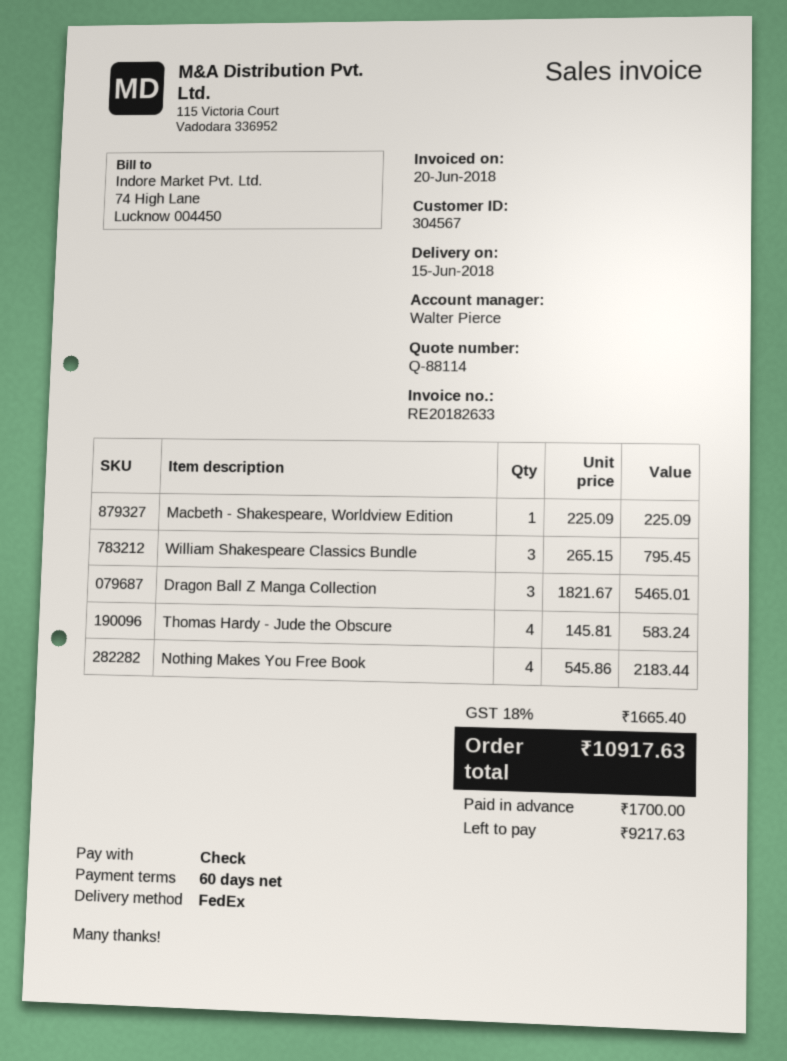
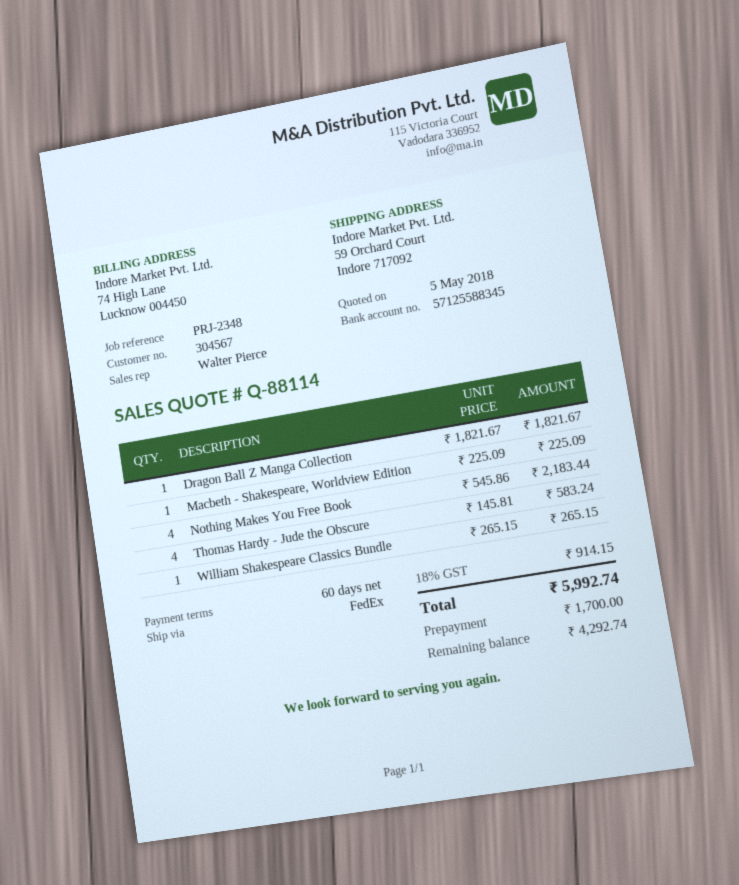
William Shakespeare Classics Bundle: 3 x 265.15 = 795.45 -> 1 x 265.15 = 265.15
Dragon Ball Z Manga Collection: 3 x 1821.67 = 5465.01 -> 1 x 1821.67 = 1821.67
tax: 18% = 1665.40 -> 18% = 914.15
total: 10917.63 -> 5992.74
balance: 9217.63 -> 4292.74

